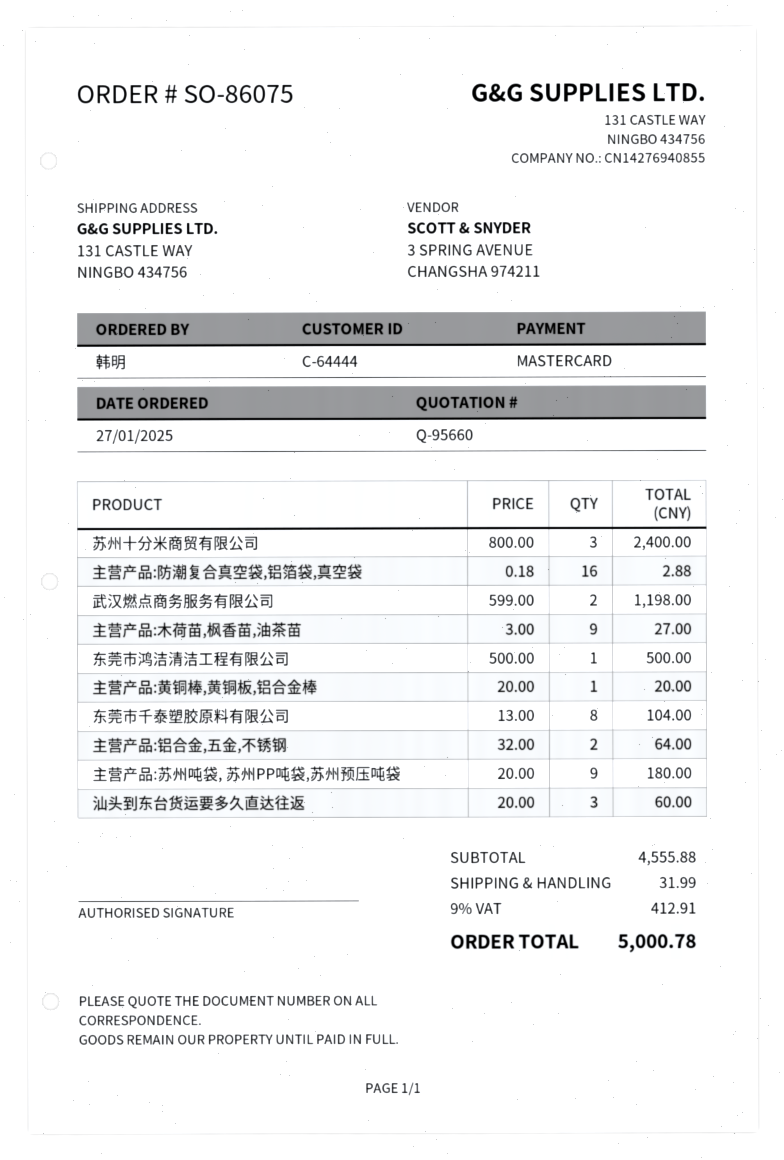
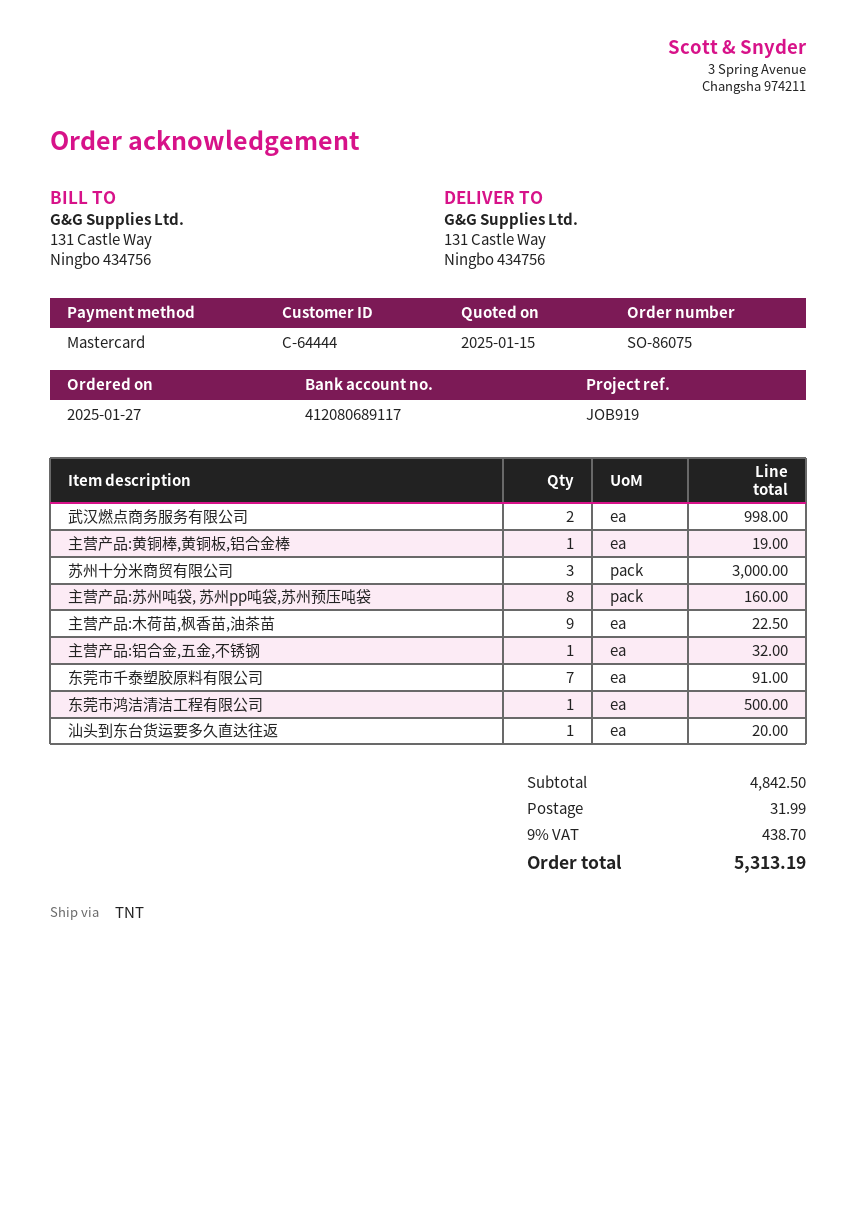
苏州十分米商贸有限公司: 3 for 2400.00 -> 3 for 3000.00
主营产品:防潮复合真空袋,铝箔袋,真空袋: 16 for 2.88 -> none
武汉燃点商务服务有限公司: 2 for 1198.00 -> 2 for 998.00
主营产品:木荷苗,枫香苗,油茶苗: 9 for 27.00 -> 9 for 22.50
主营产品:黄铜棒,黄铜板,铝合金棒: 1 for 20.00 -> 1 for 19.00
东莞市千泰塑胶原料有限公司: 8 for 104.00 -> 7 for 91.00
主营产品:铝合金,五金,不锈钢: 2 for 64.00 -> 1 for 32.00
主营产品:苏州吨袋, 苏州PP吨袋,苏州预压吨袋: 9 for 180.00 -> 8 for 160.00
汕头到东台货运要多久直达往返: 3 for 60.00 -> 1 for 20.00
subtotal: 4555.88 -> 4842.50
tax: 9% = 412.91 -> 9% = 438.70
total: 5000.78 -> 5313.19

